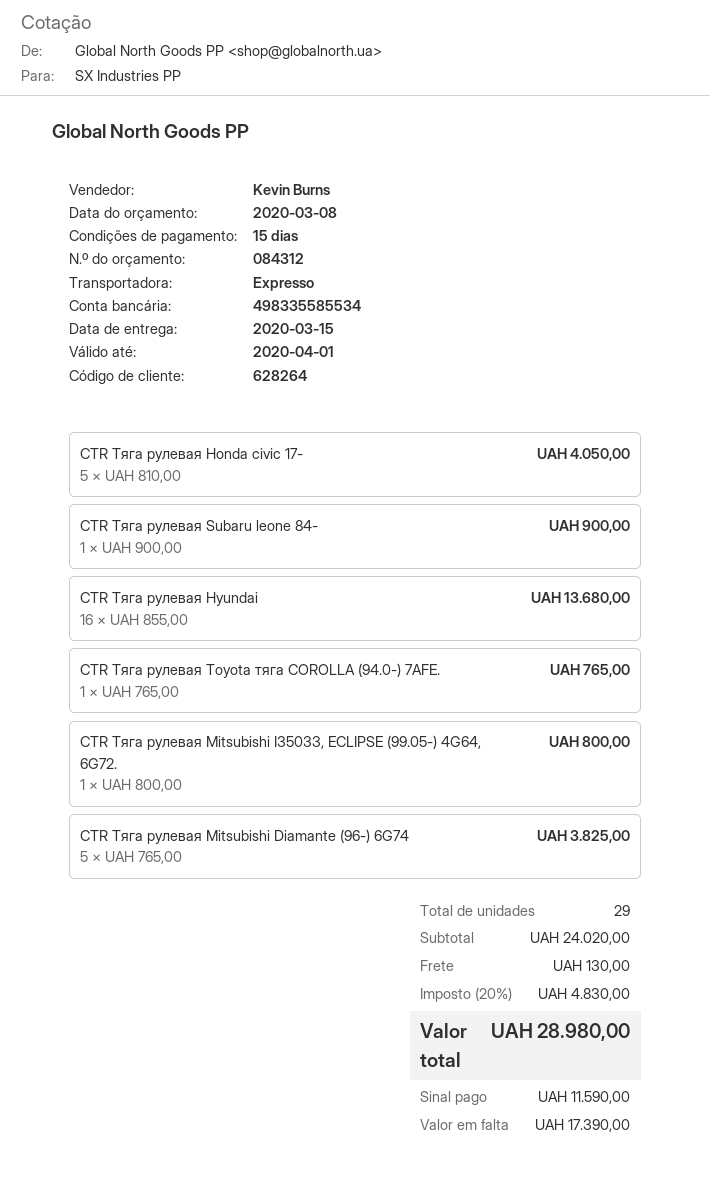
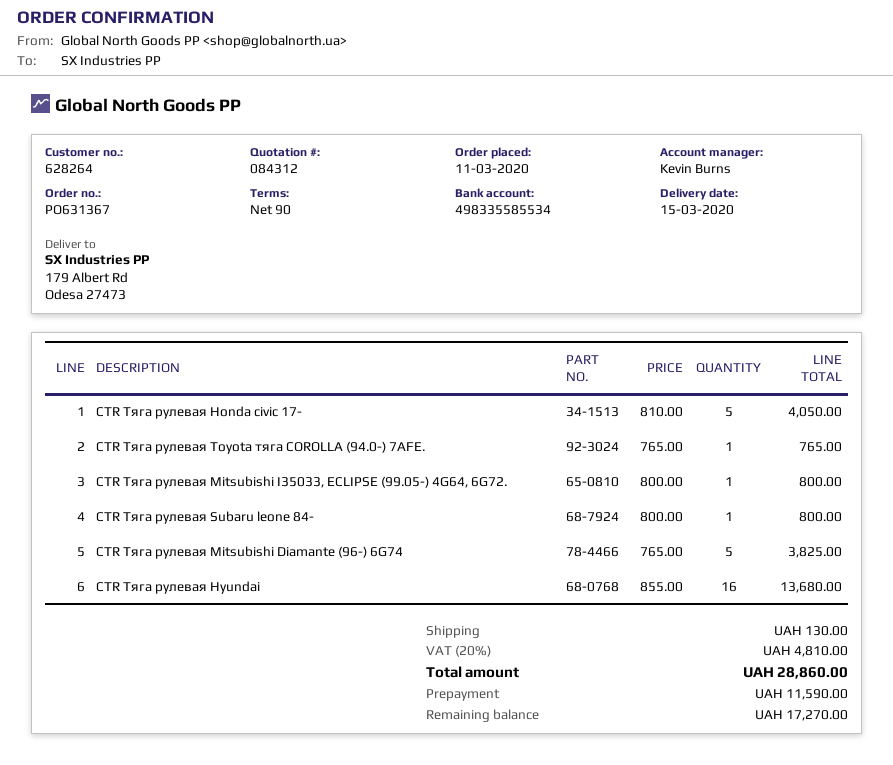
payment terms: 15 days -> 90 days
CTR Тяга рулевая Subaru leone 84-: 1 x 900.00 = 900.00 -> 1 x 800.00 = 800.00
tax: 20% = 4830.00 -> 20% = 4810.00
total: 28980.00 -> 28860.00
balance: 17390.00 -> 17270.00

